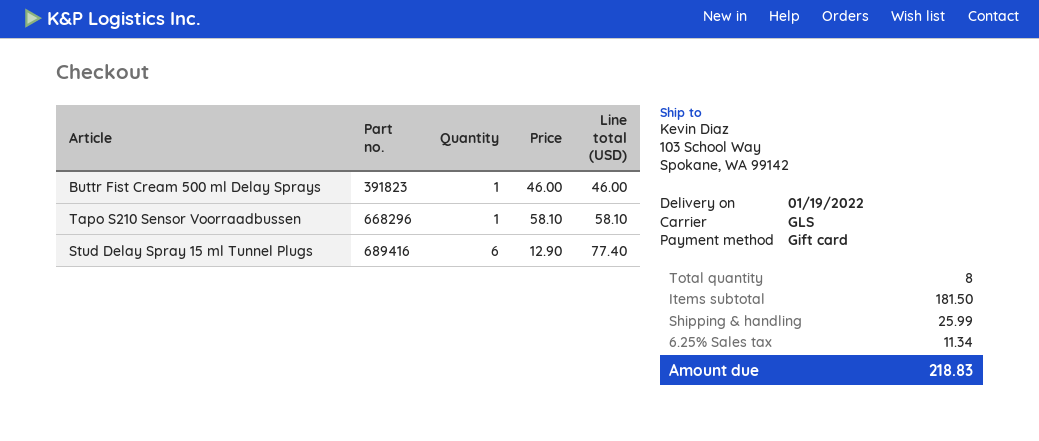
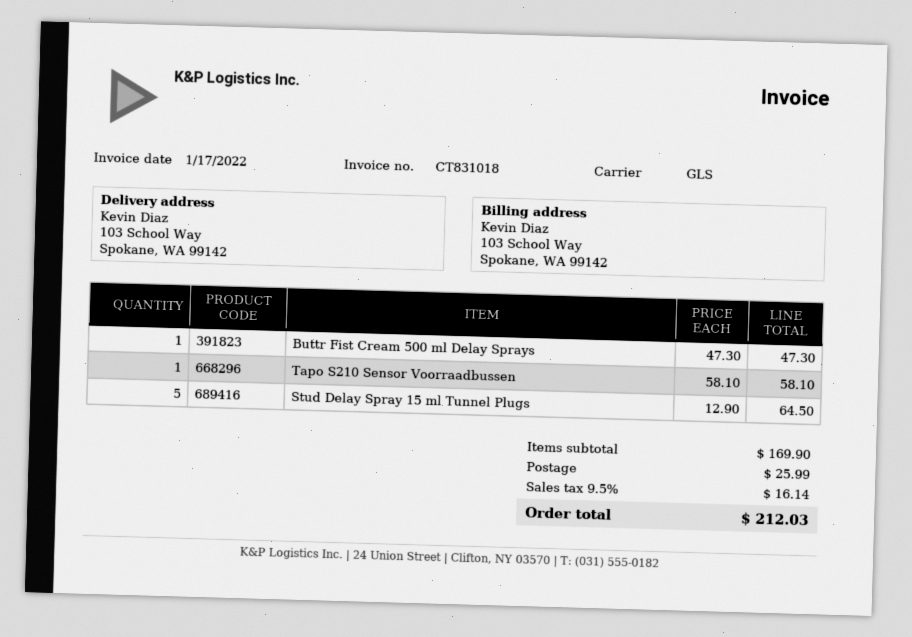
Buttr Fist Cream 500 ml Delay Sprays: 1 x 46.00 = 46.00 -> 1 x 47.30 = 47.30
Stud Delay Spray 15 ml Tunnel Plugs: 6 x 12.90 = 77.40 -> 5 x 12.90 = 64.50
subtotal: 181.50 -> 169.90
tax: 6.25% = 11.34 -> 9.5% = 16.14
total: 218.83 -> 212.03

